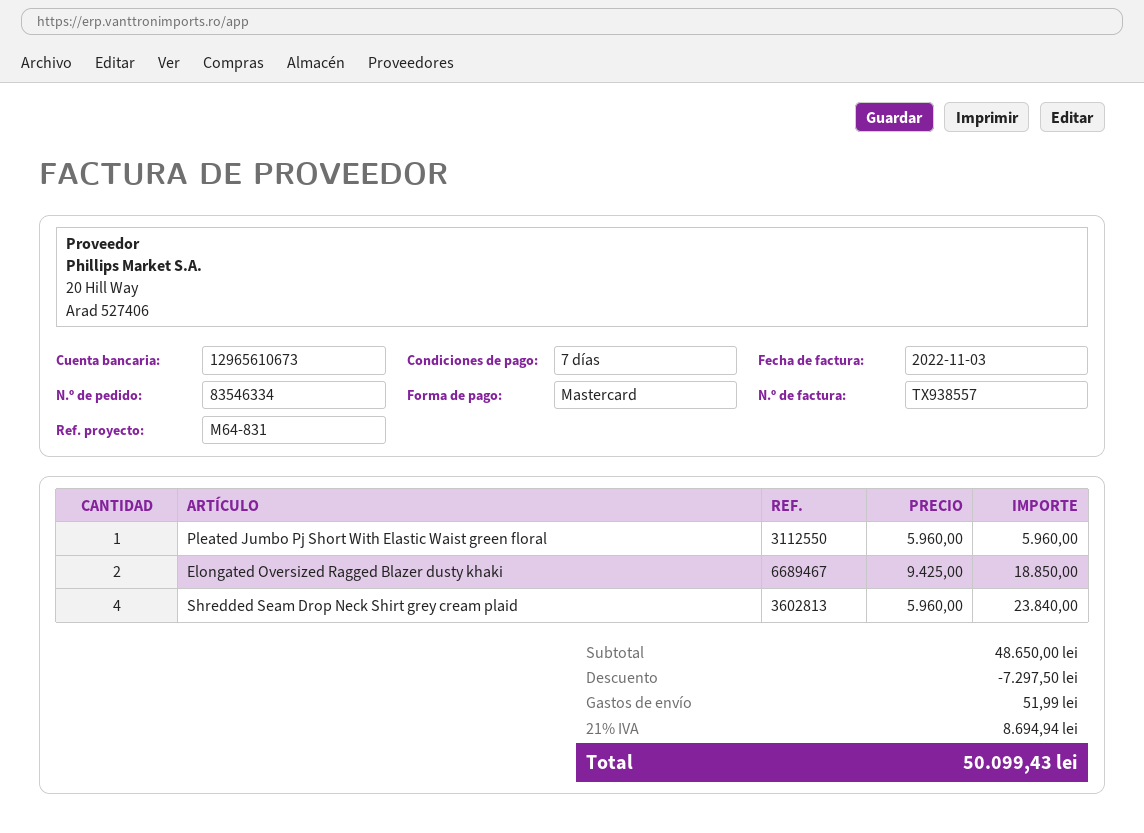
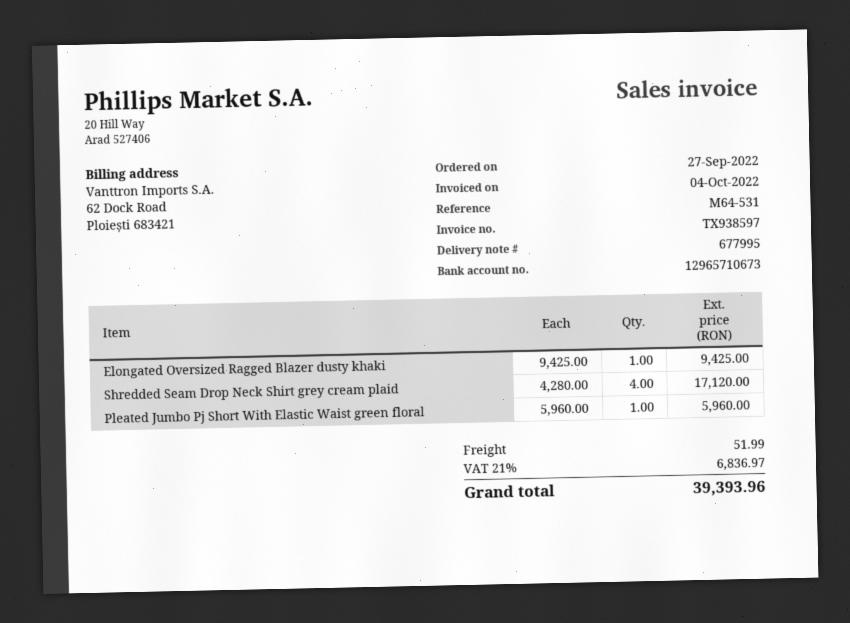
invoice number: TX938557 -> TX938597
invoice date: 2022-11-03 -> 2022-10-04
reference: M64-831 -> M64-531
bank account: 12965610673 -> 12965710673
Elongated Oversized Ragged Blazer dusty khaki: 2 x 9425.00 = 18850.00 -> 1 x 9425.00 = 9425.00
Shredded Seam Drop Neck Shirt grey cream plaid: 4 x 5960.00 = 23840.00 -> 4 x 4280.00 = 17120.00
discount: 7297.50 -> none
tax: 21% = 8694.94 -> 21% = 6836.97
total: 50099.43 -> 39393.96

